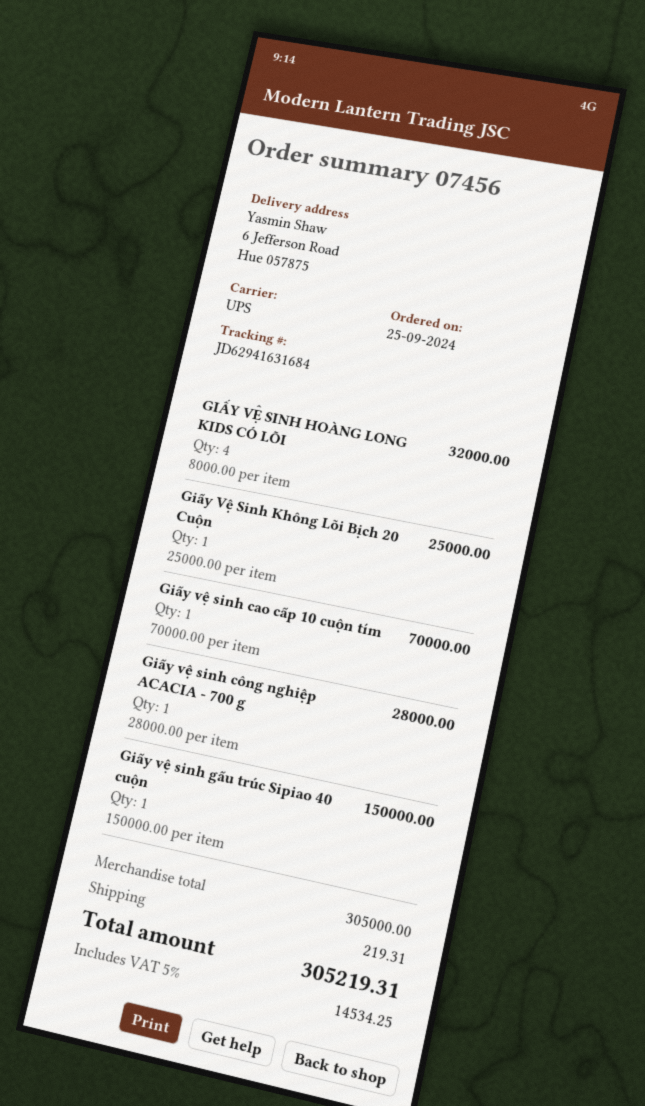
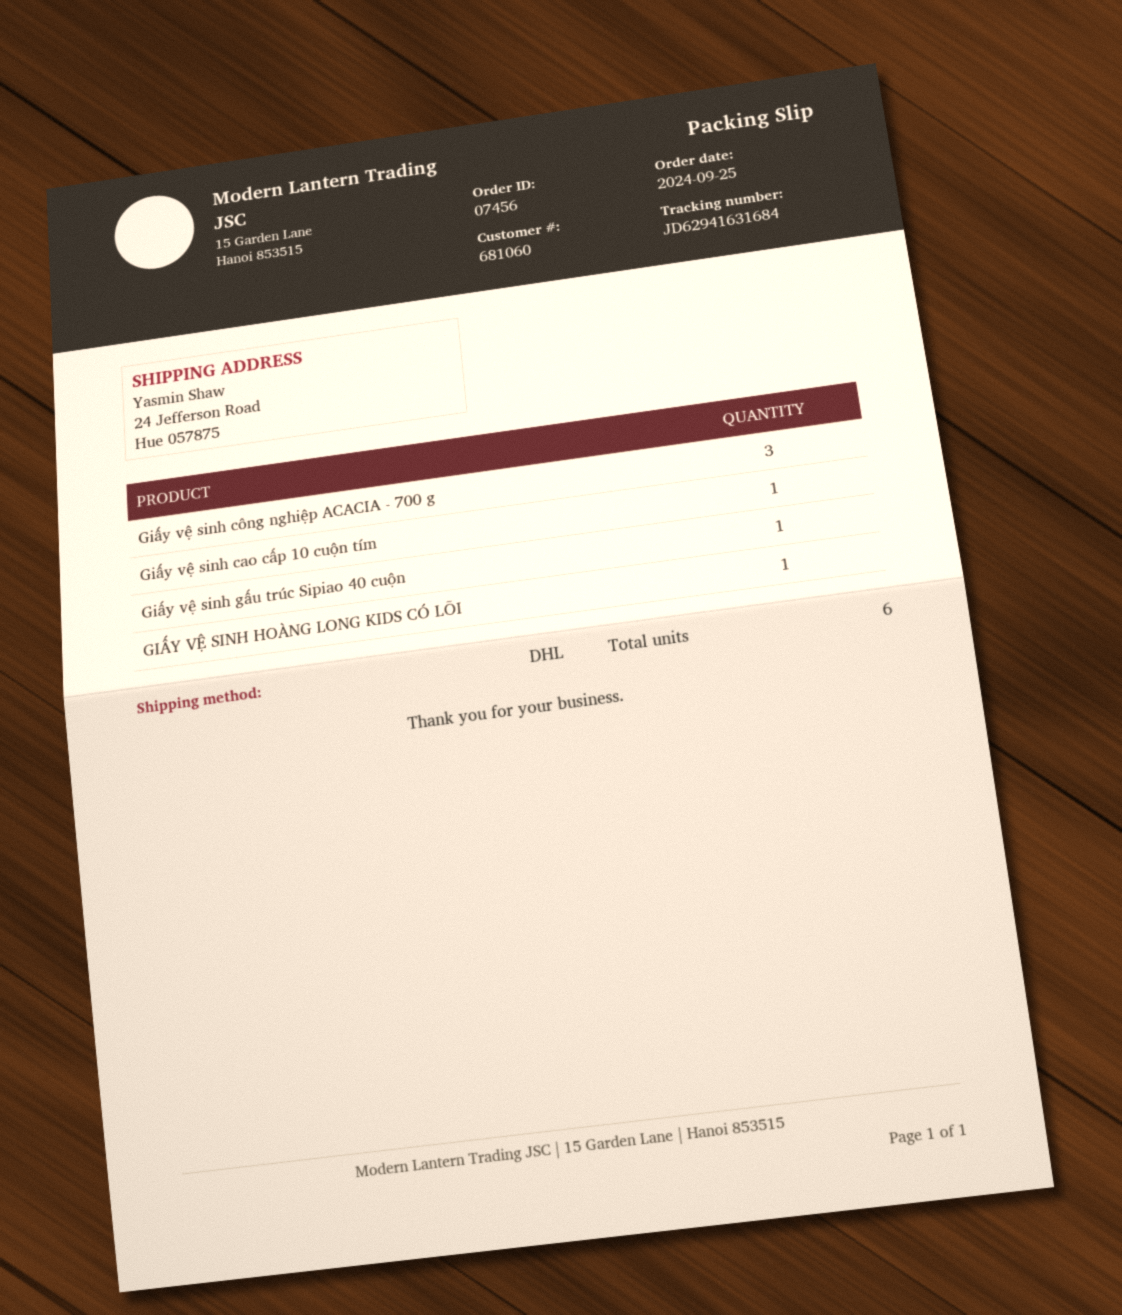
shipping method: UPS -> DHL
ship to: 6 Jefferson Road, Hue 057875 -> 24 Jefferson Road, Hue 057875
GIẤY VỆ SINH HOÀNG LONG KIDS CÓ LÕI: 4 -> 1
Giấy Vệ Sinh Không Lõi Bịch 20 Cuộn: 1 -> none
Giấy vệ sinh công nghiệp ACACIA - 700 g: 1 -> 3

